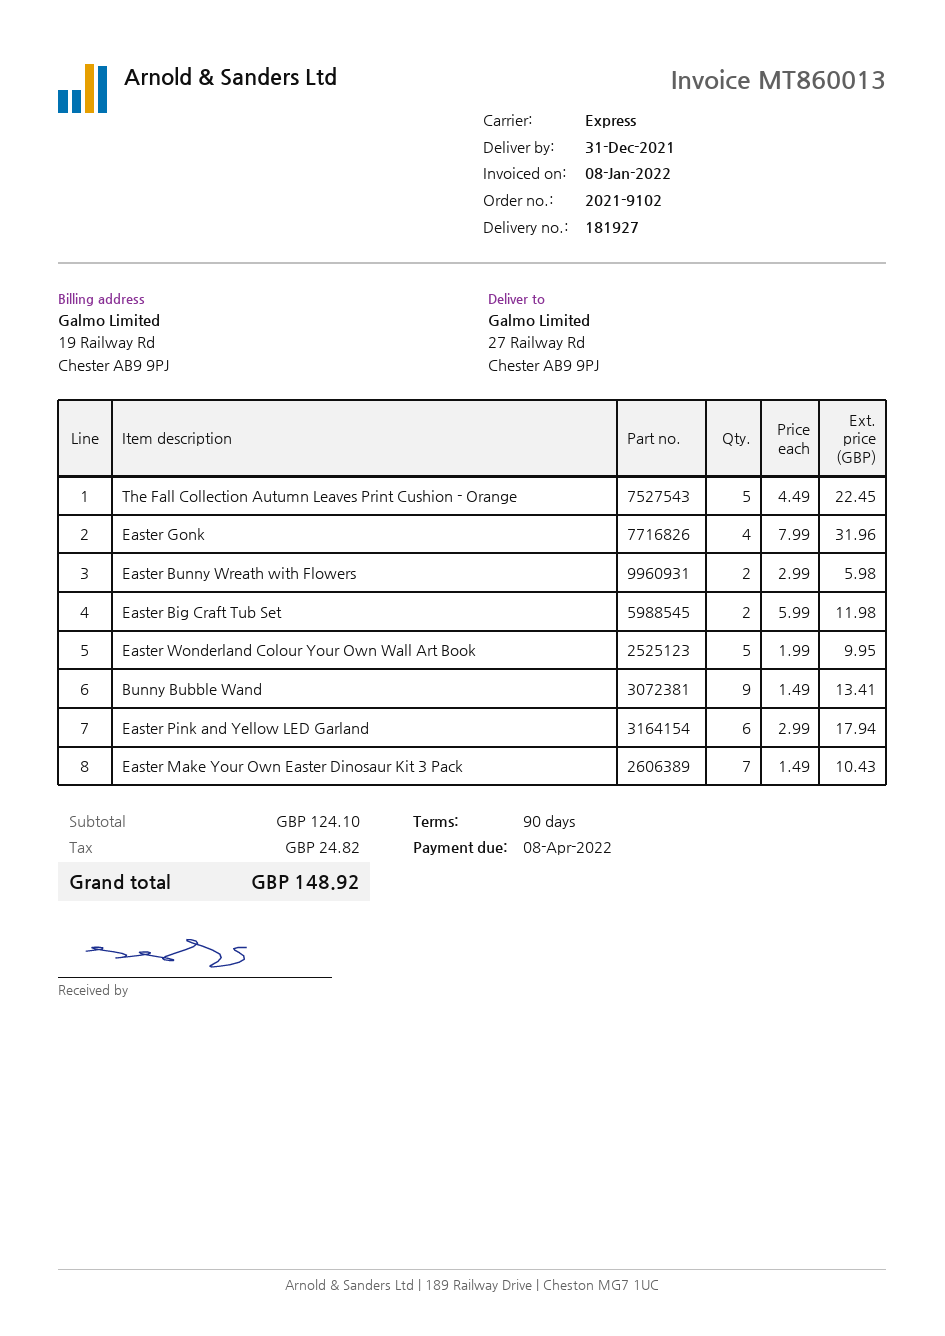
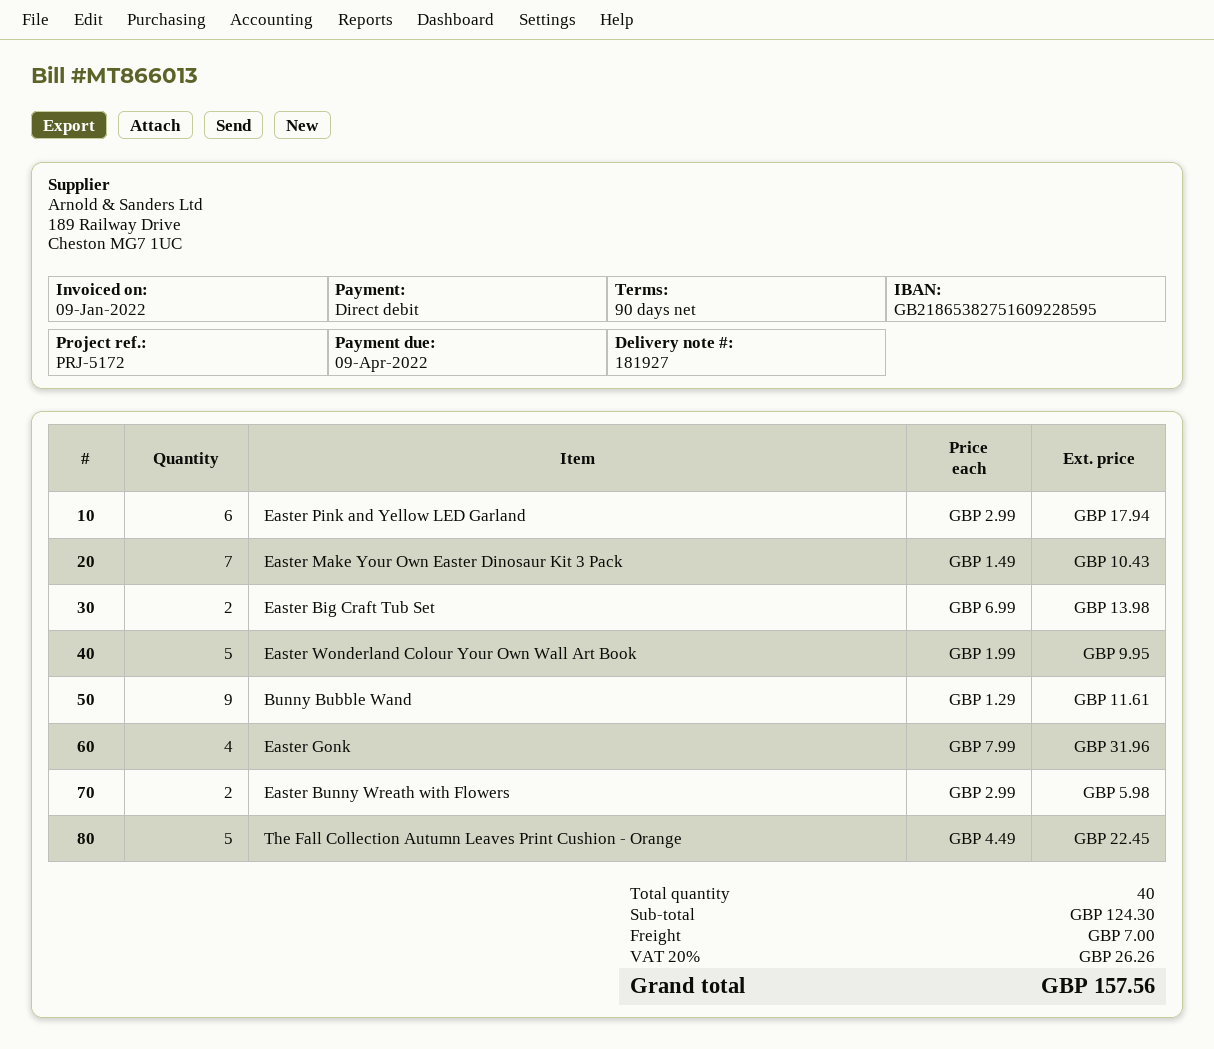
invoice number: MT860013 -> MT866013
invoice date: 2022-01-08 -> 2022-01-09
due date: 2022-04-08 -> 2022-04-09
Easter Big Craft Tub Set: 2 x 5.99 = 11.98 -> 2 x 6.99 = 13.98
Bunny Bubble Wand: 9 x 1.49 = 13.41 -> 9 x 1.29 = 11.61
subtotal: 124.10 -> 124.30
shipping: none -> 7.00
tax: 24.82 -> 26.26
total: 148.92 -> 157.56

